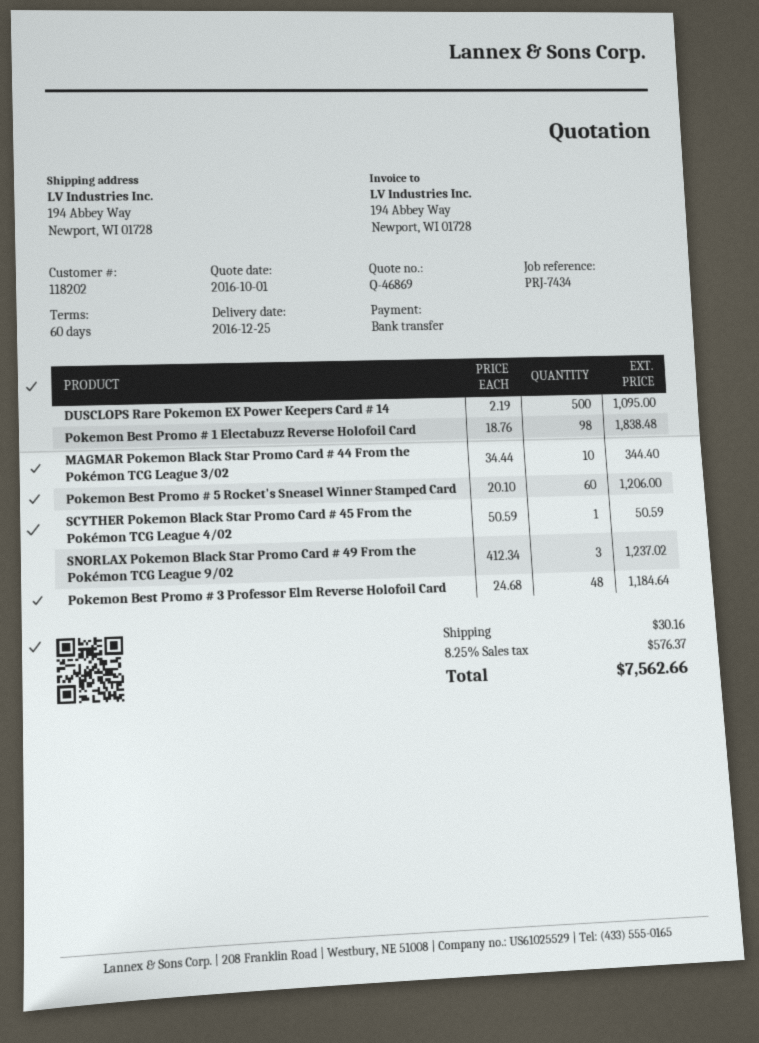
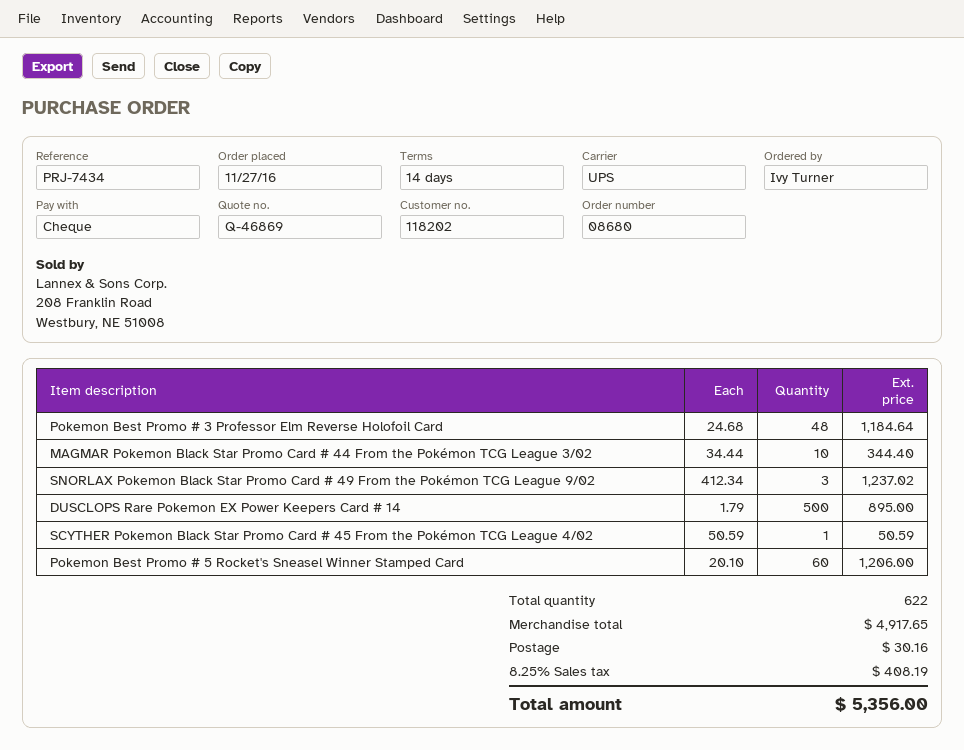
payment terms: 60 days -> 14 days
payment method: bank transfer -> cheque
DUSCLOPS Rare Pokemon EX Power Keepers Card # 14: 500 x 2.19 = 1095.00 -> 500 x 1.79 = 895.00
Pokemon Best Promo # 1 Electabuzz Reverse Holofoil Card: 98 x 18.76 = 1838.48 -> none
tax: 8.25% = 576.37 -> 8.25% = 408.19
total: 7562.66 -> 5356.00

